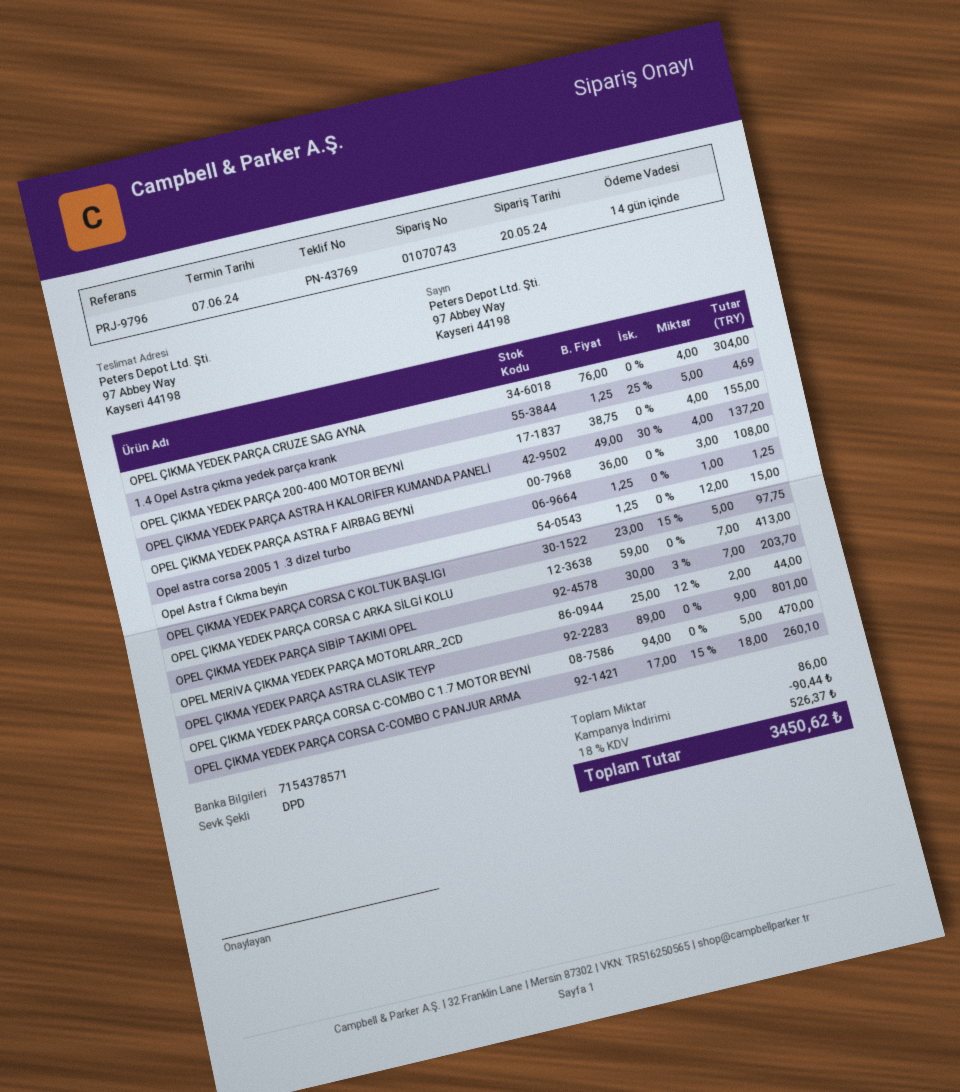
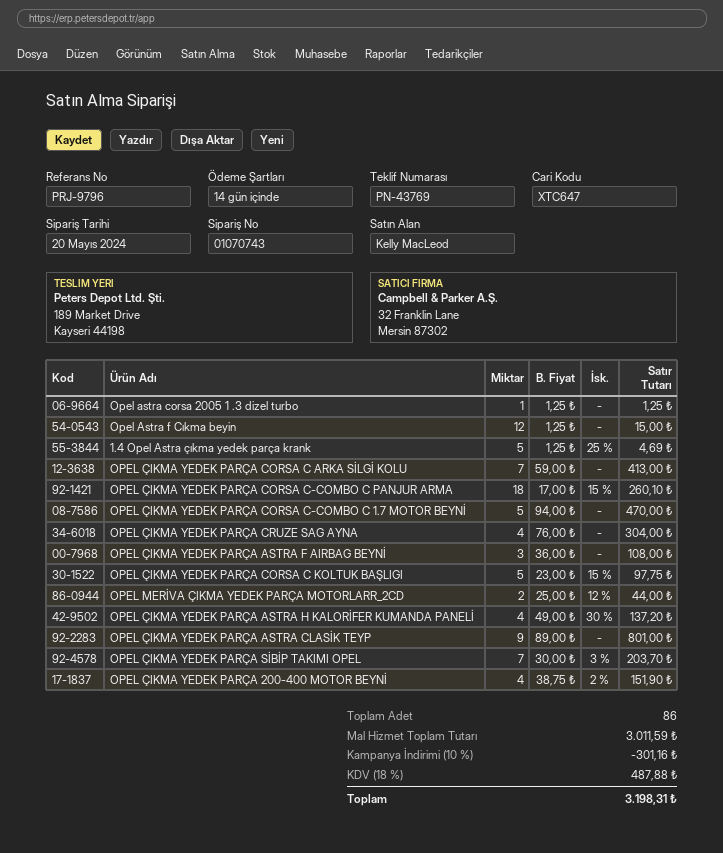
ship to: 97 Abbey Way, Kayseri 44198 -> 189 Market Drive, Kayseri 44198
OPEL ÇIKMA YEDEK PARÇA 200-400 MOTOR BEYNİ: 4 x 38.75 = 155.00 -> 4 x 38.75 - 2% = 151.90
discount: 90.44 -> 301.16
tax: 18% = 526.37 -> 18% = 487.88
total: 3450.62 -> 3198.31

